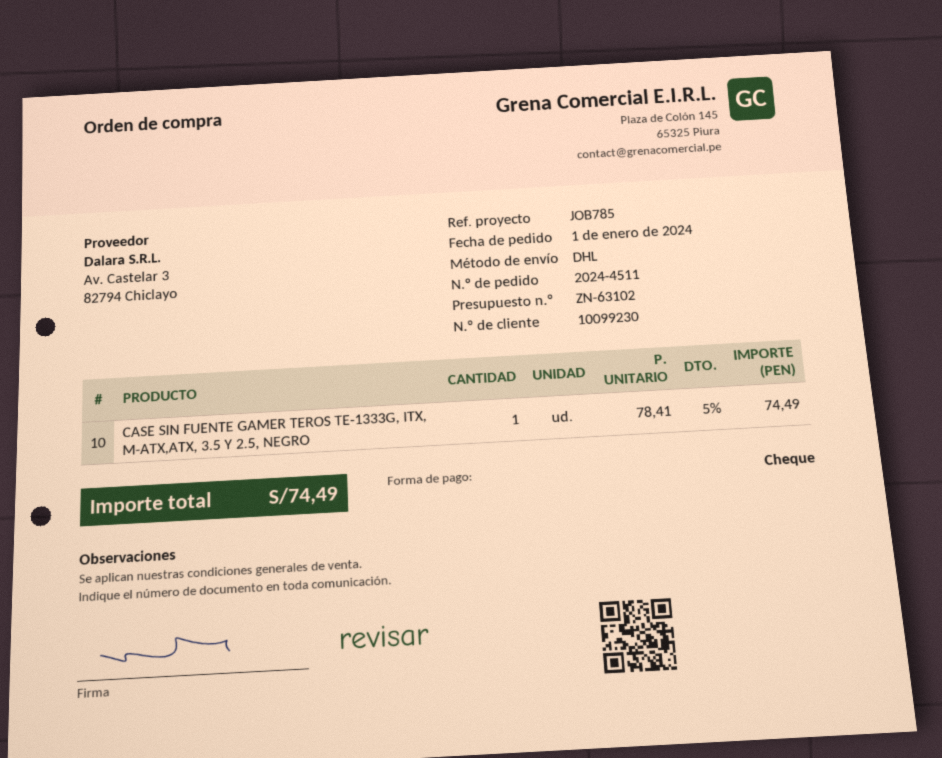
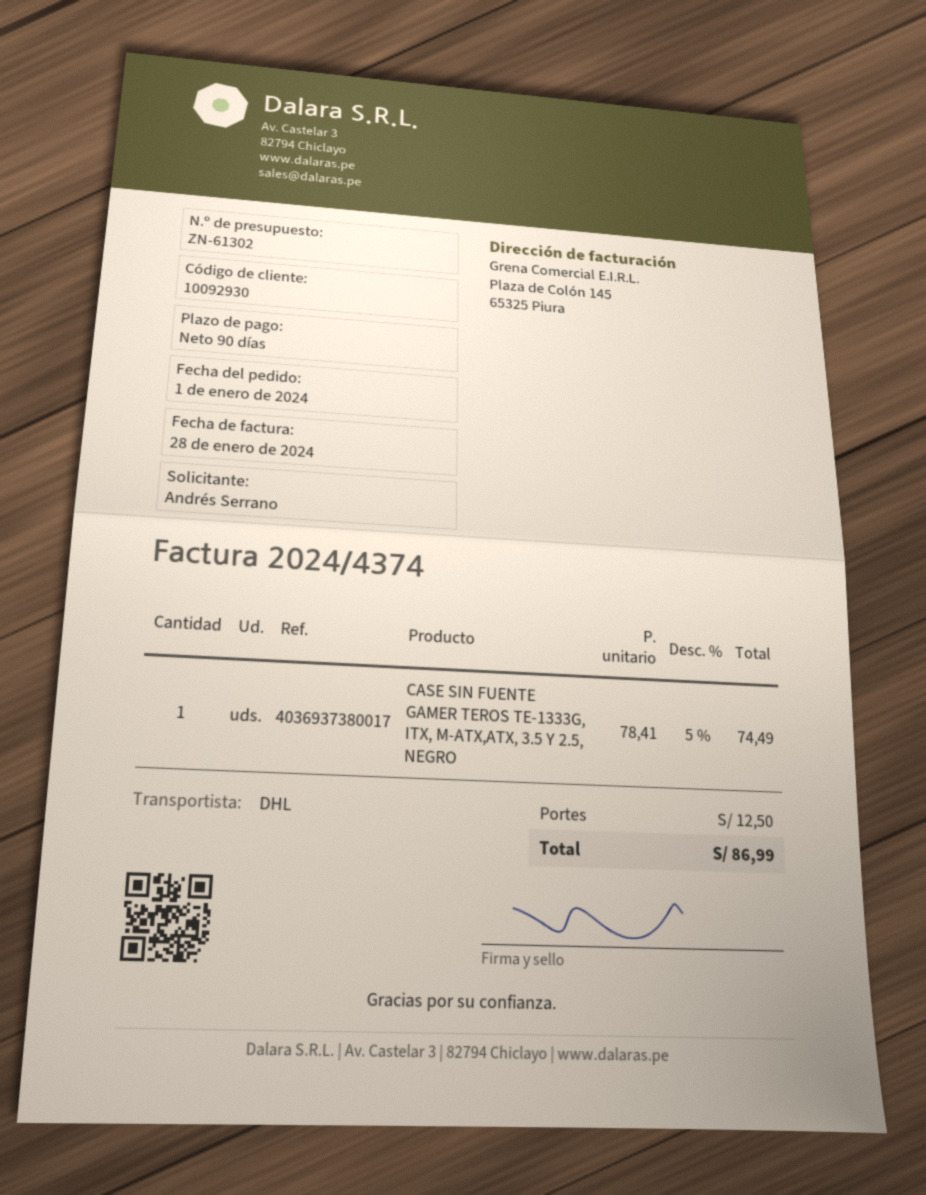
quote number: ZN-63102 -> ZN-61302
customer number: 10099230 -> 10092930
shipping: none -> 12.50
total: 74.49 -> 86.99

